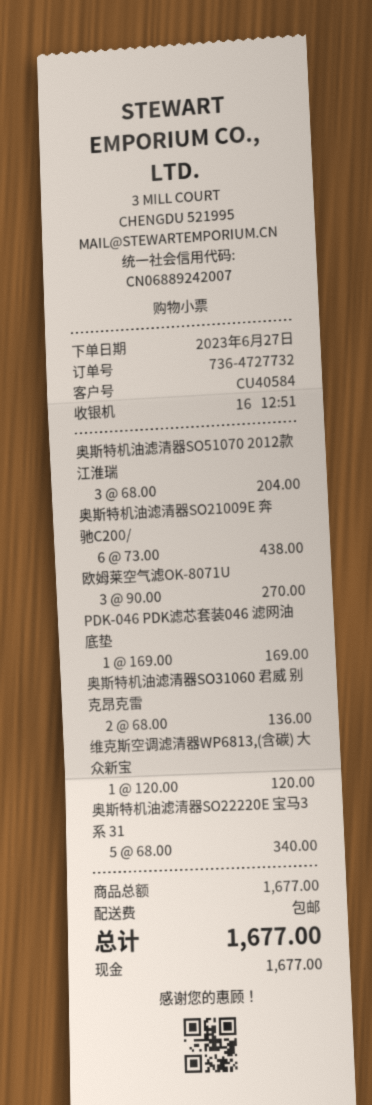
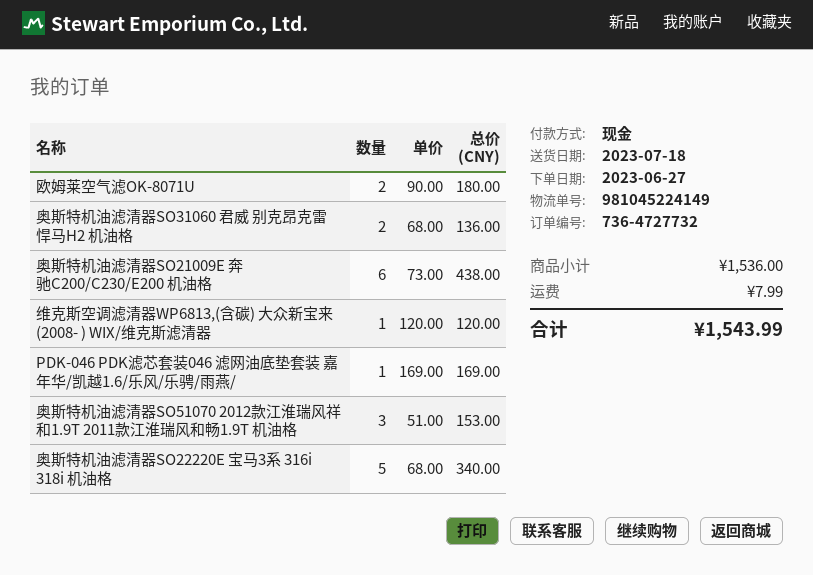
奥斯特机油滤清器SO51070 2012款江淮瑞: 3 x 68.00 = 204.00 -> 3 x 51.00 = 153.00
欧姆莱空气滤OK-8071U: 3 x 90.00 = 270.00 -> 2 x 90.00 = 180.00
subtotal: 1677.00 -> 1536.00
shipping: 0.00 -> 7.99
total: 1677.00 -> 1543.99

